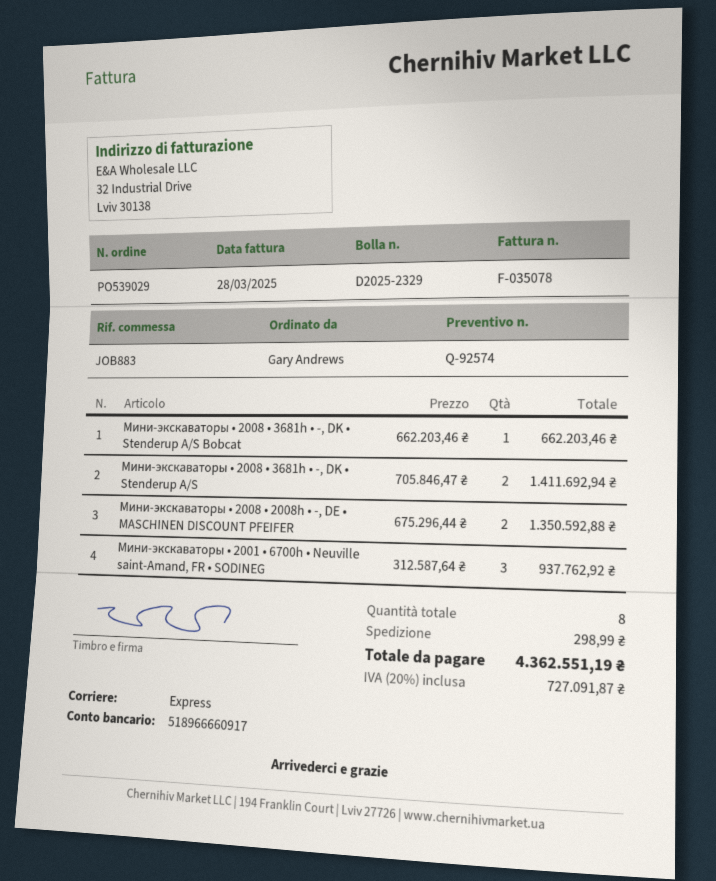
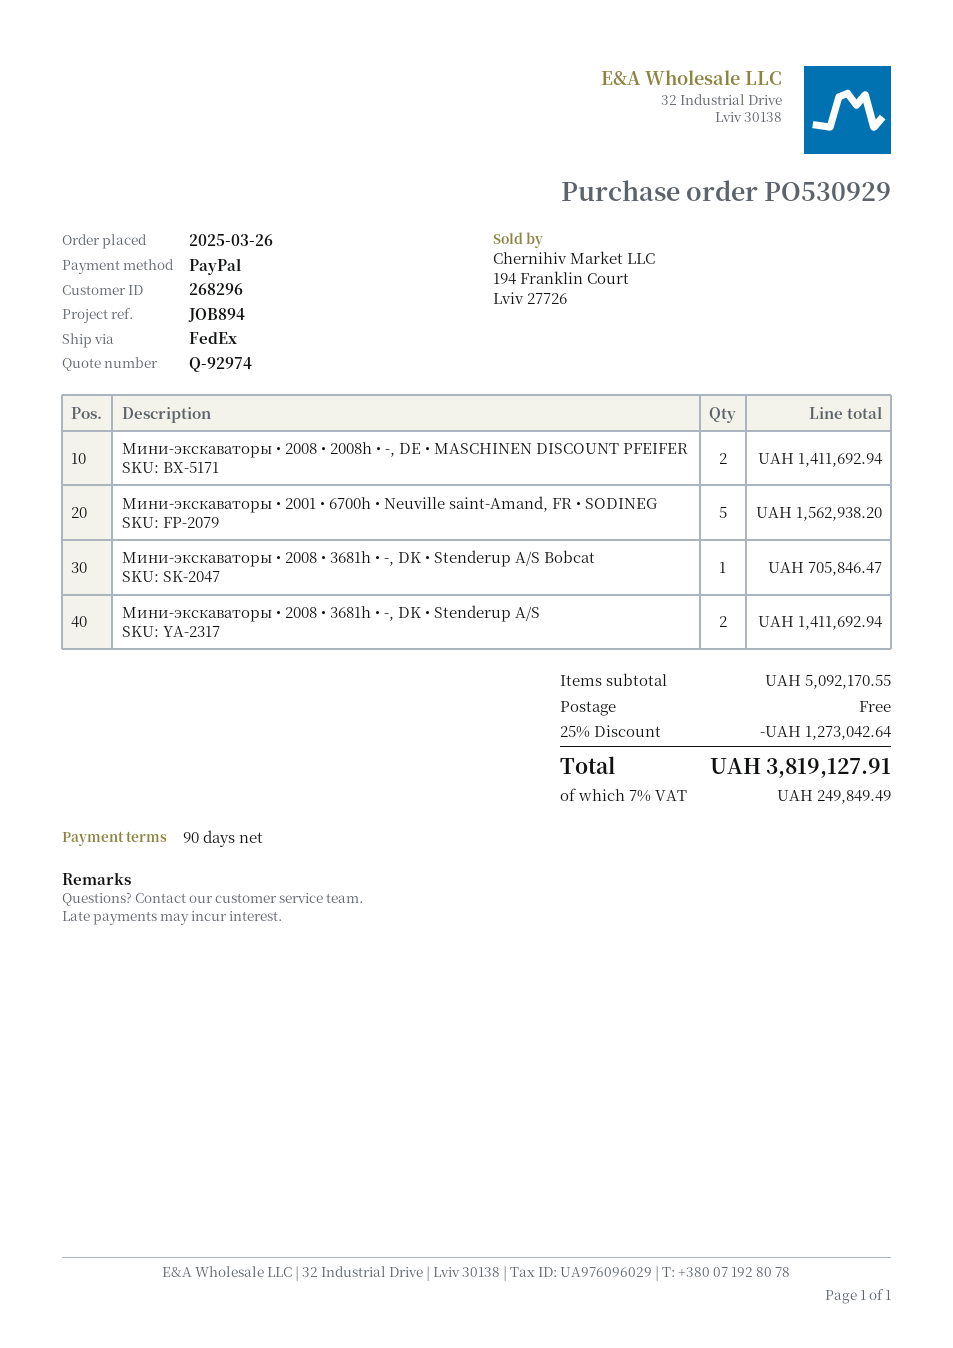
quote number: Q-92574 -> Q-92974
order number: PO539029 -> PO530929
reference: JOB883 -> JOB894
shipping method: express -> FedEx
Мини-экскаваторы • 2008 • 3681h • -, DK • Stenderup A/S Bobcat: 1 for 662203.46 -> 1 for 705846.47
Мини-экскаваторы • 2008 • 2008h • -, DE • MASCHINEN DISCOUNT PFEIFER: 2 for 1350592.88 -> 2 for 1411692.94
Мини-экскаваторы • 2001 • 6700h • Neuville saint-Amand, FR • SODINEG: 3 for 937762.92 -> 5 for 1562938.20
discount: none -> 25% = 1273042.64
shipping: 298.99 -> 0.00
tax: 20% = 727091.87 -> 7% = 249849.49
total: 4362551.19 -> 3819127.91

